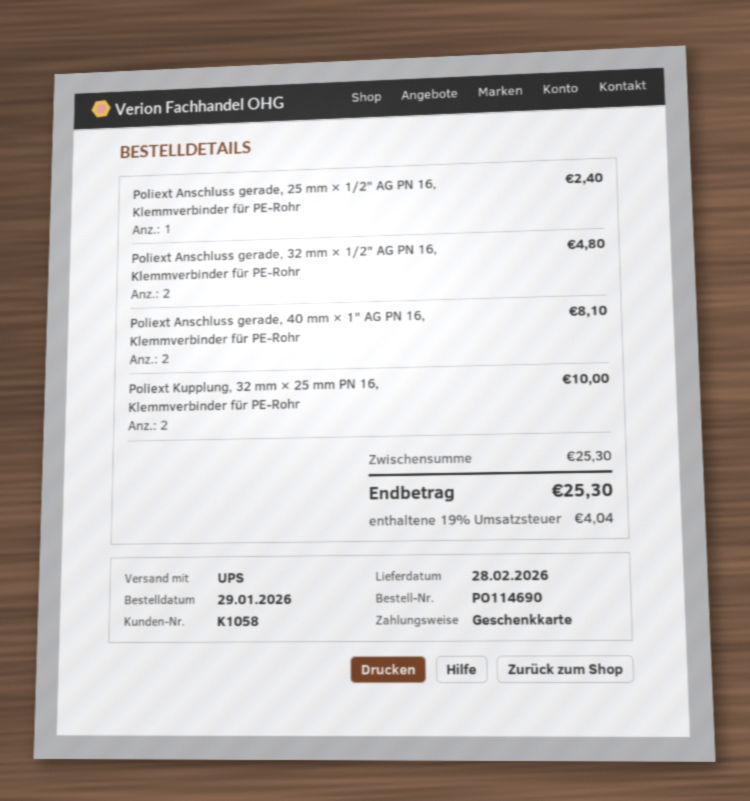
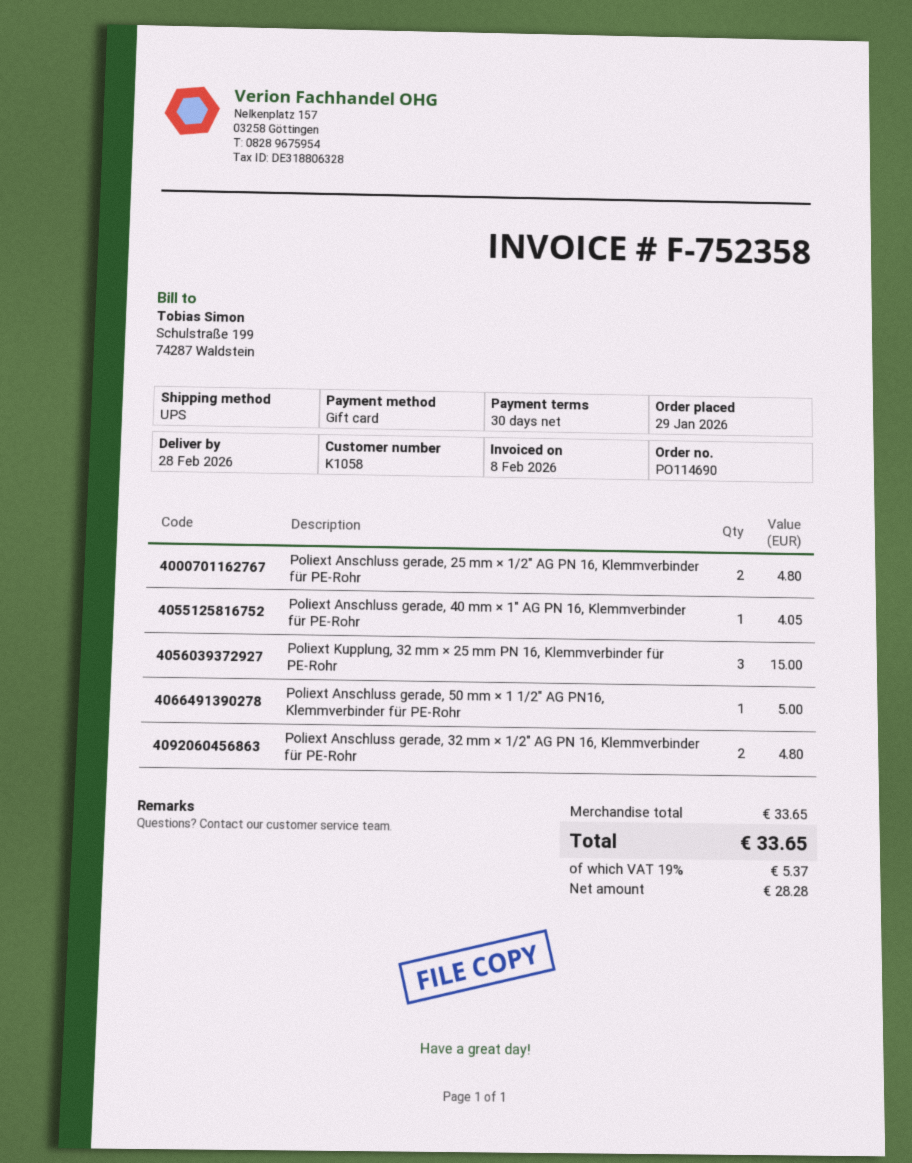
Poliext Anschluss gerade, 25 mm × 1/2" AG PN 16, Klemmverbinder für PE-Rohr: 1 for 2.40 -> 2 for 4.80
Poliext Anschluss gerade, 40 mm × 1" AG PN 16, Klemmverbinder für PE-Rohr: 2 for 8.10 -> 1 for 4.05
Poliext Kupplung, 32 mm × 25 mm PN 16, Klemmverbinder für PE-Rohr: 2 for 10.00 -> 3 for 15.00
Poliext Anschluss gerade, 50 mm × 1 1/2" AG PN16, Klemmverbinder für PE-Rohr: none -> 1 for 5.00
subtotal: 25.30 -> 33.65
tax: 19% = 4.04 -> 19% = 5.37
total: 25.30 -> 33.65

